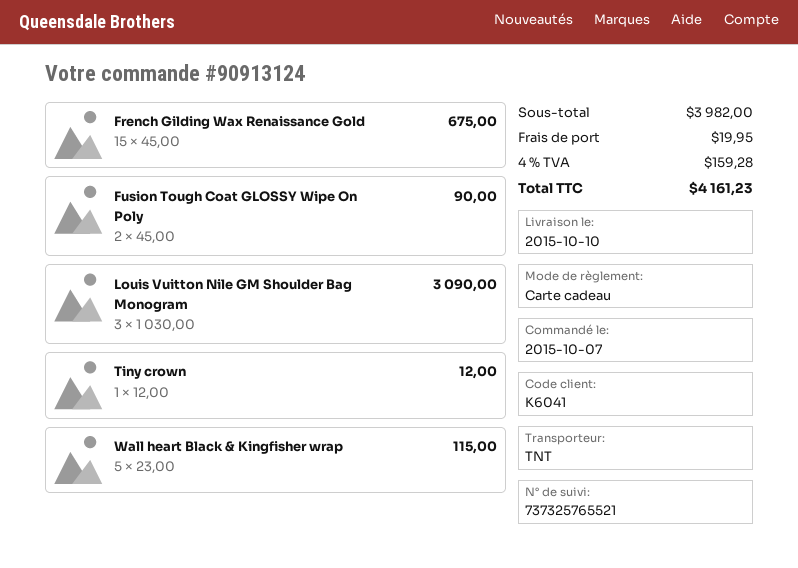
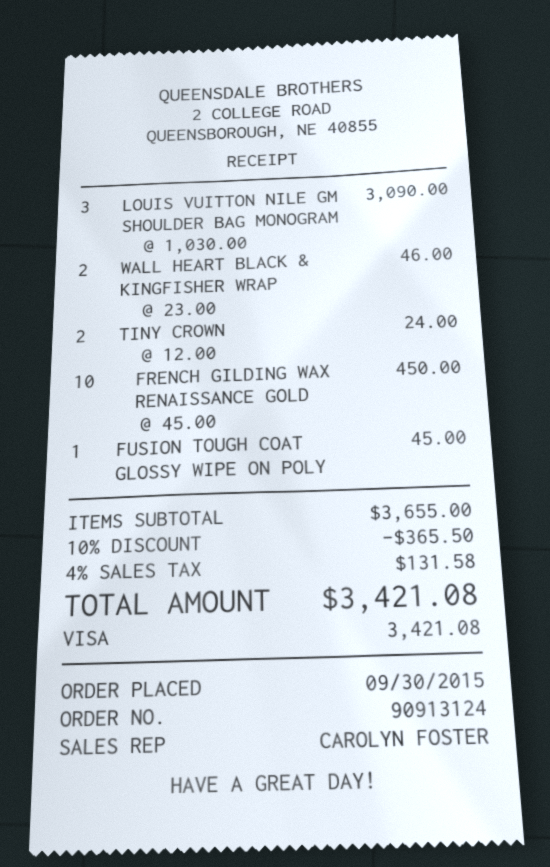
order date: 2015-10-07 -> 2015-09-30
payment method: gift card -> Visa
French Gilding Wax Renaissance Gold: 15 x 45.00 = 675.00 -> 10 x 45.00 = 450.00
Fusion Tough Coat GLOSSY Wipe On Poly: 2 x 45.00 = 90.00 -> 1 x 45.00 = 45.00
Tiny crown: 1 x 12.00 = 12.00 -> 2 x 12.00 = 24.00
Wall heart Black & Kingfisher wrap: 5 x 23.00 = 115.00 -> 2 x 23.00 = 46.00
subtotal: 3982.00 -> 3655.00
discount: none -> 10% = 365.50
shipping: 19.95 -> none
tax: 4% = 159.28 -> 4% = 131.58
total: 4161.23 -> 3421.08

